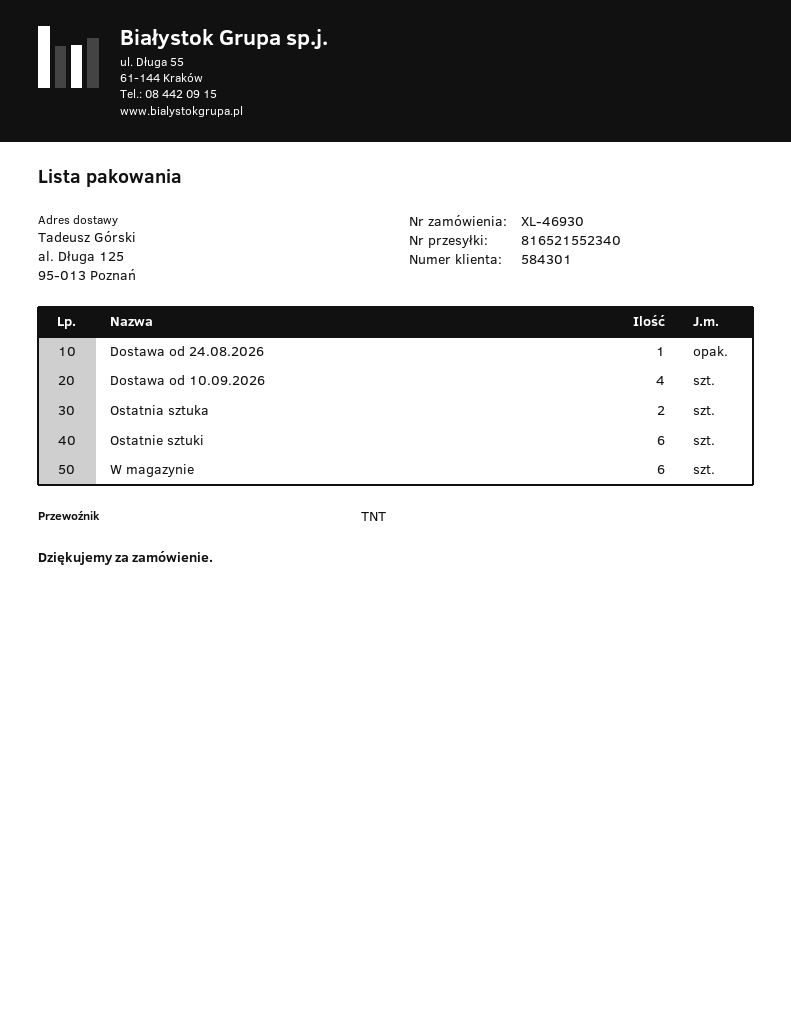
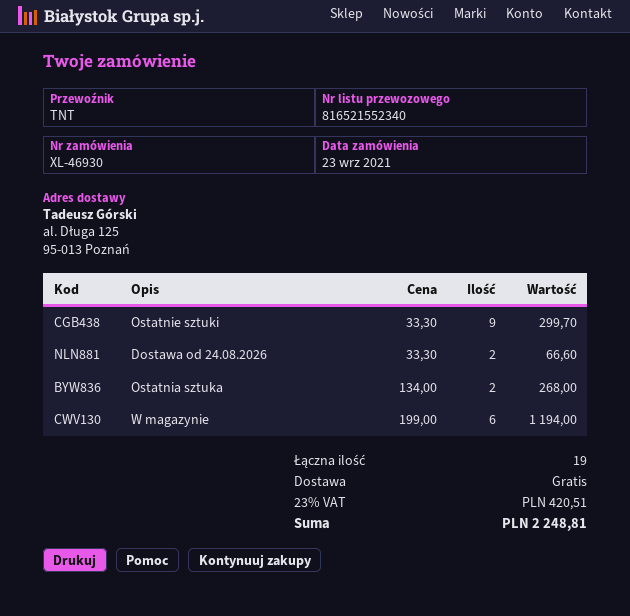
Dostawa od 24.08.2026: 1 -> 2
Dostawa od 10.09.2026: 4 -> none
Ostatnie sztuki: 6 -> 9

